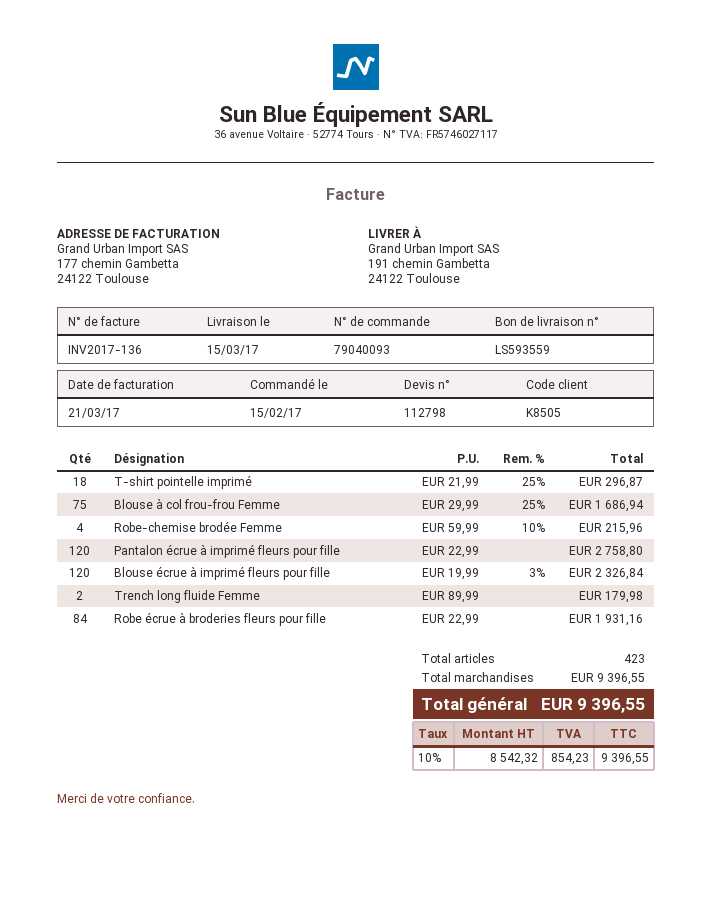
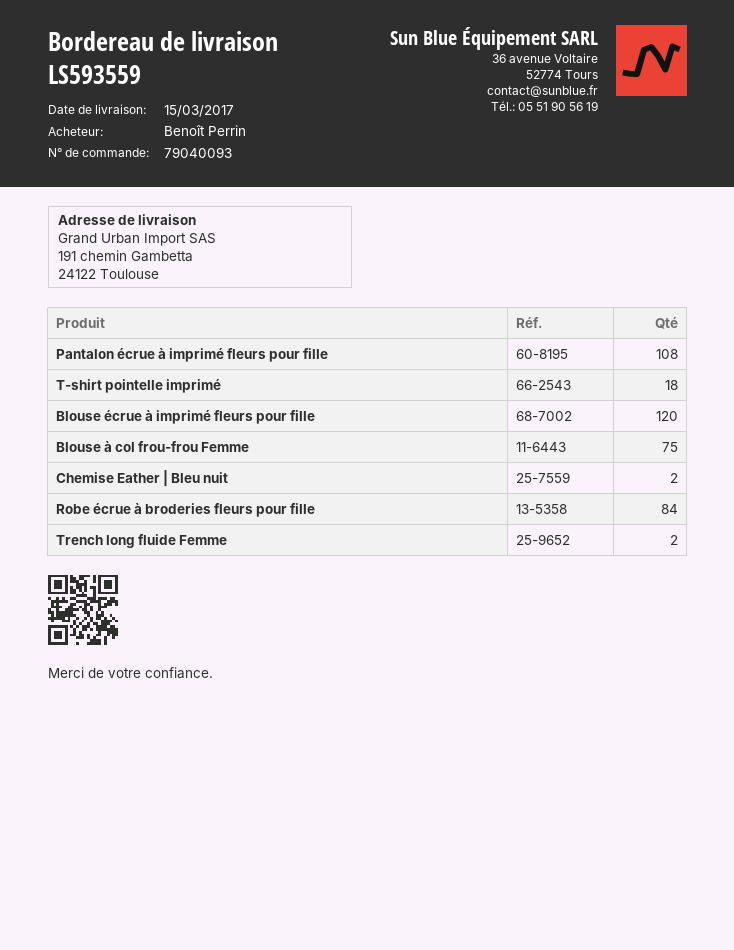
Robe-chemise brodée Femme: 4 -> none
Pantalon écrue à imprimé fleurs pour fille: 120 -> 108
Chemise Eather | Bleu nuit: none -> 2

